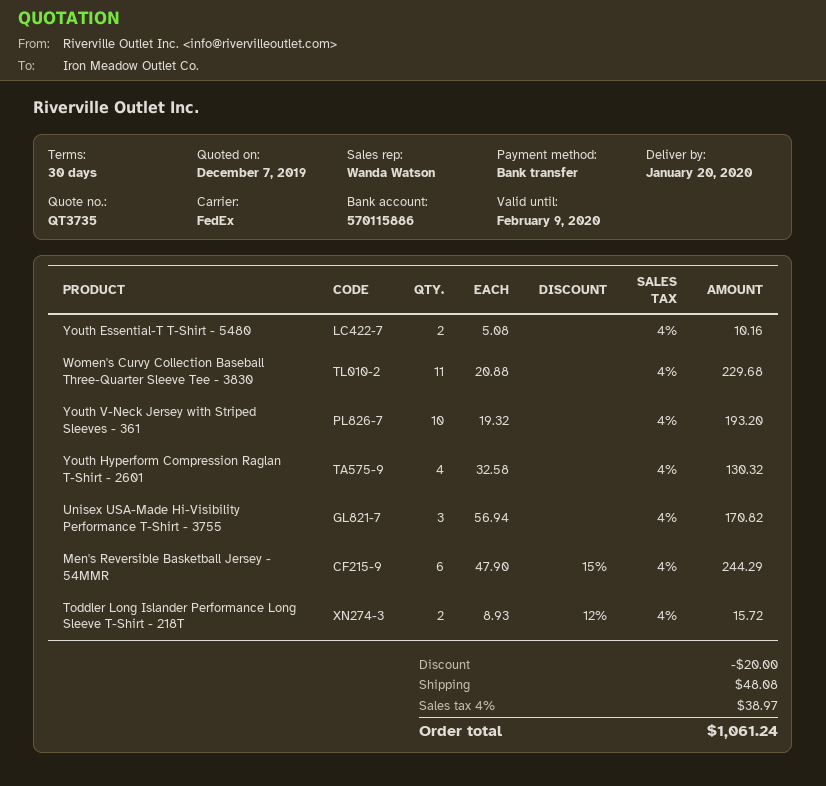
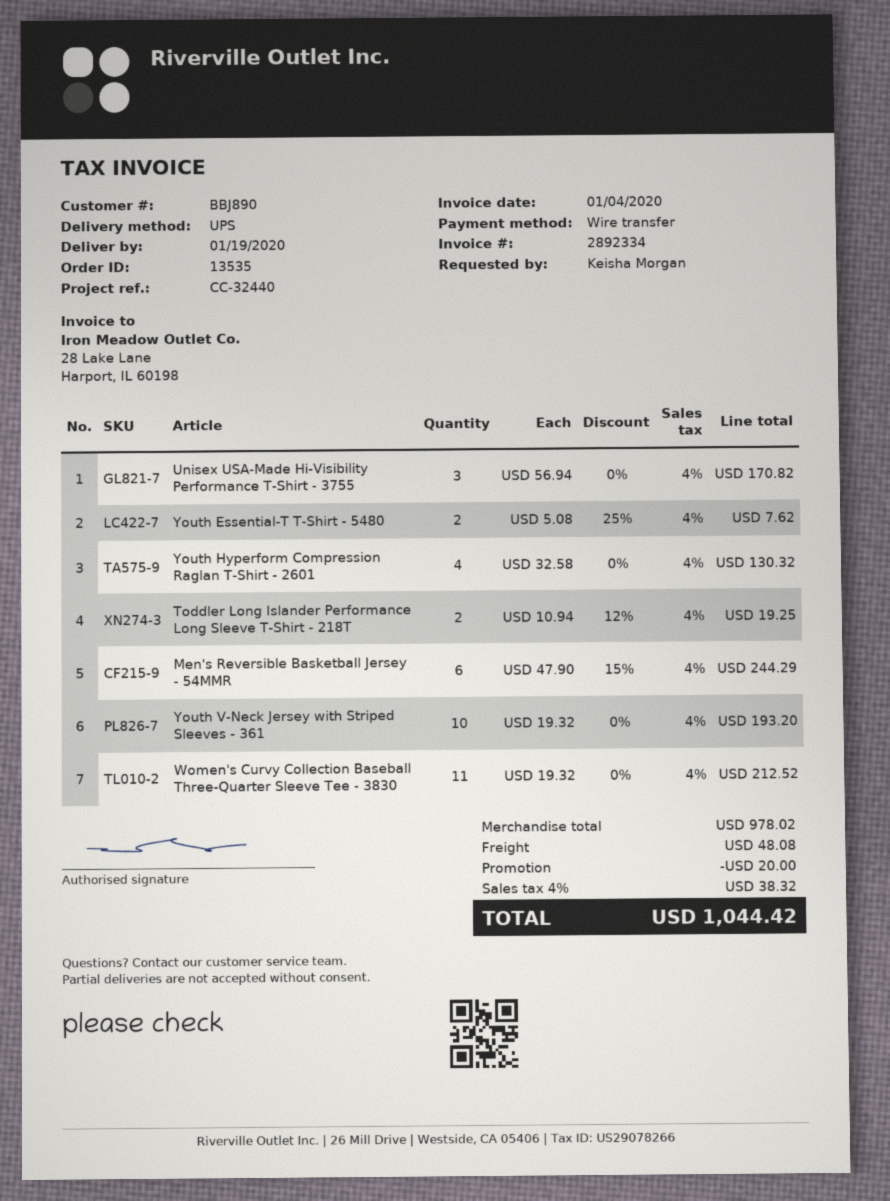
delivery date: 2020-01-20 -> 2020-01-19
shipping method: FedEx -> UPS
Youth Essential-T T-Shirt - 5480: 2 x 5.08 = 10.16 -> 2 x 5.08 - 25% = 7.62
Women's Curvy Collection Baseball Three-Quarter Sleeve Tee - 3830: 11 x 20.88 = 229.68 -> 11 x 19.32 = 212.52
Toddler Long Islander Performance Long Sleeve T-Shirt - 218T: 2 x 8.93 - 12% = 15.72 -> 2 x 10.94 - 12% = 19.25
tax: 4% = 38.97 -> 4% = 38.32
total: 1061.24 -> 1044.42

